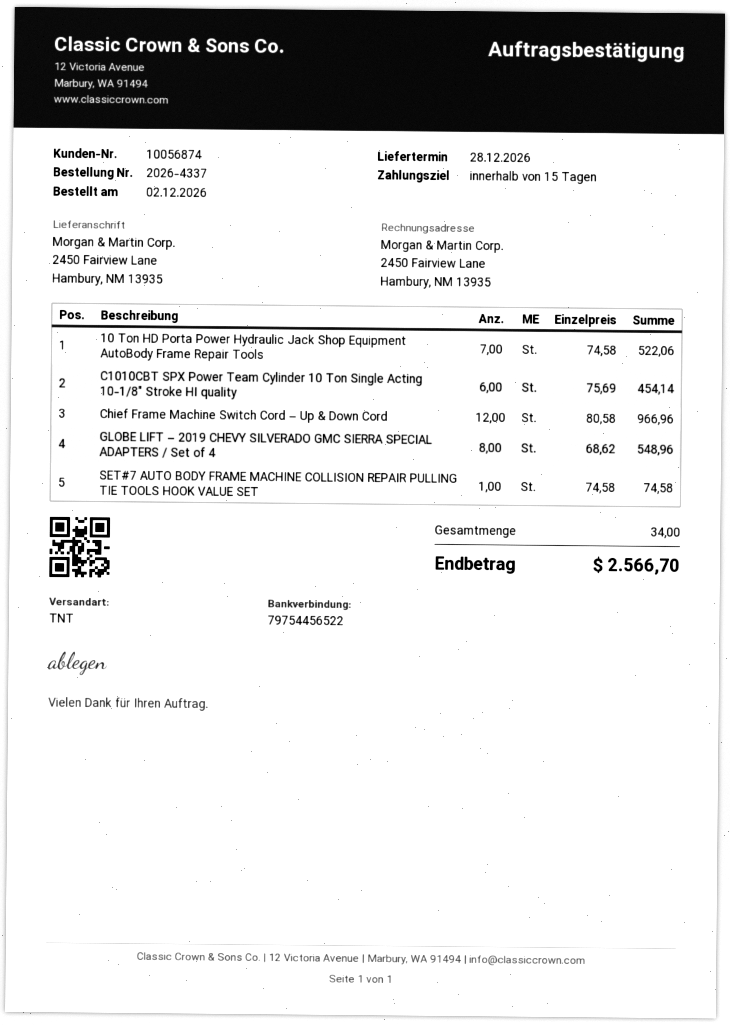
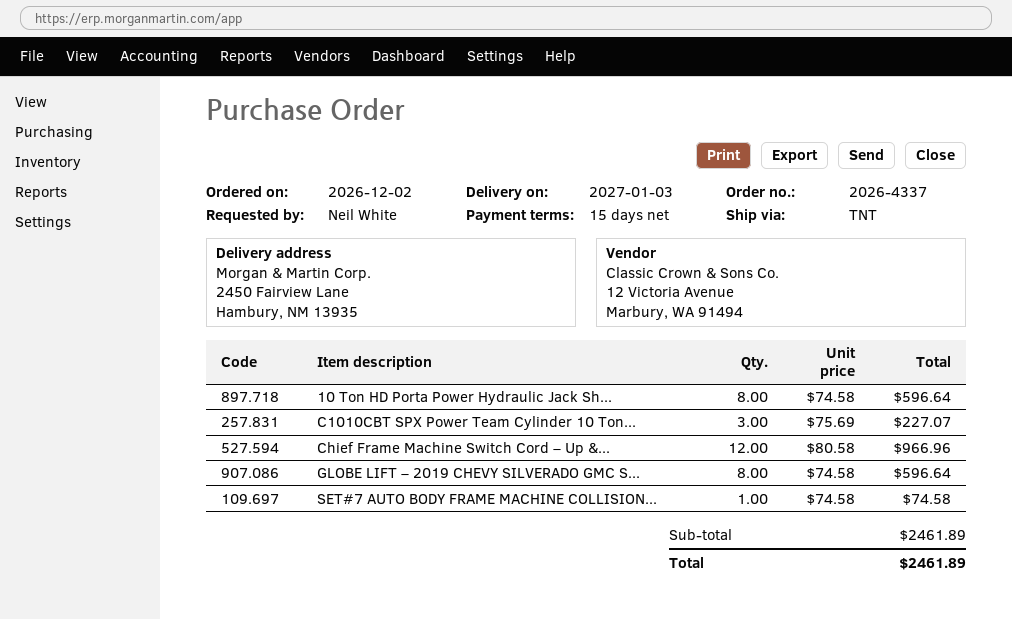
delivery date: 2026-12-28 -> 2027-01-03
10 Ton HD Porta Power Hydraulic Jack Shop Equipment AutoBody Frame Repair Tools: 7 x 74.58 = 522.06 -> 8 x 74.58 = 596.64
C1010CBT SPX Power Team Cylinder 10 Ton Single Acting 10-1/8″ Stroke HI quality: 6 x 75.69 = 454.14 -> 3 x 75.69 = 227.07
GLOBE LIFT – 2019 CHEVY SILVERADO GMC SIERRA SPECIAL ADAPTERS / Set of 4: 8 x 68.62 = 548.96 -> 8 x 74.58 = 596.64
total: 2566.70 -> 2461.89

